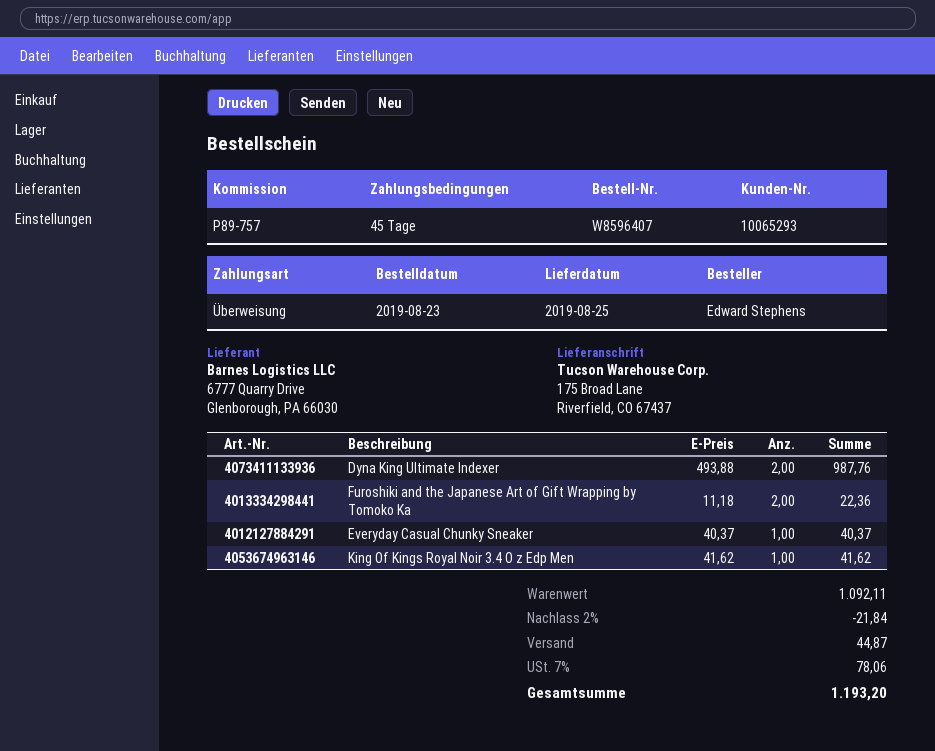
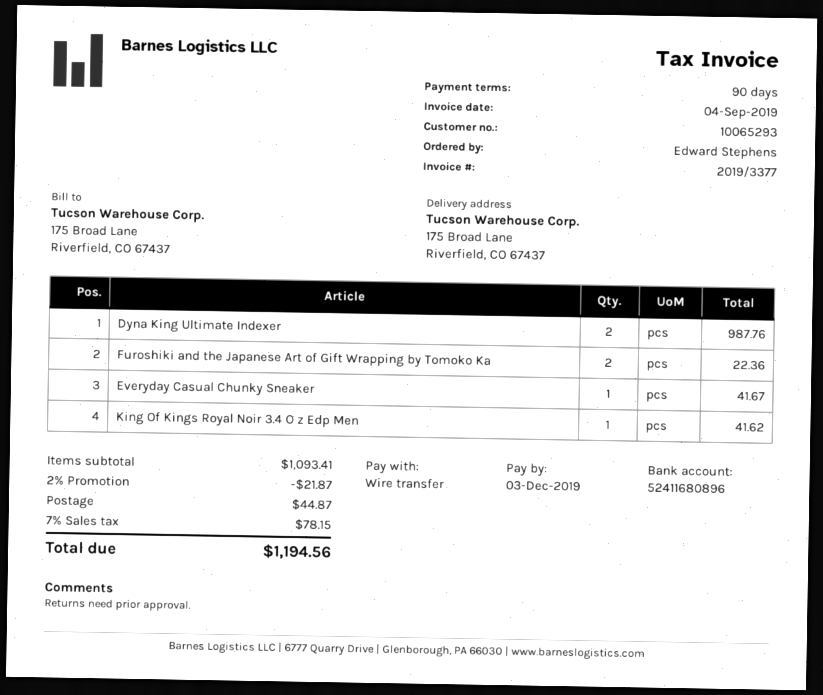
payment terms: 45 days -> 90 days
Everyday Casual Chunky Sneaker: 1 for 40.37 -> 1 for 41.67
subtotal: 1092.11 -> 1093.41
discount: 2% = 21.84 -> 2% = 21.87
tax: 7% = 78.06 -> 7% = 78.15
total: 1193.20 -> 1194.56

